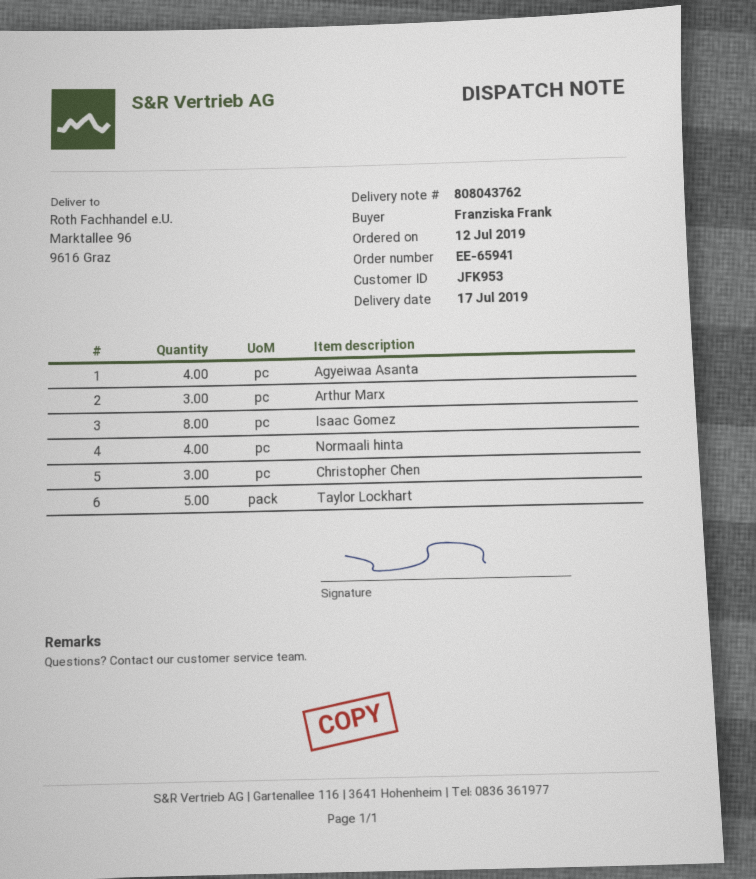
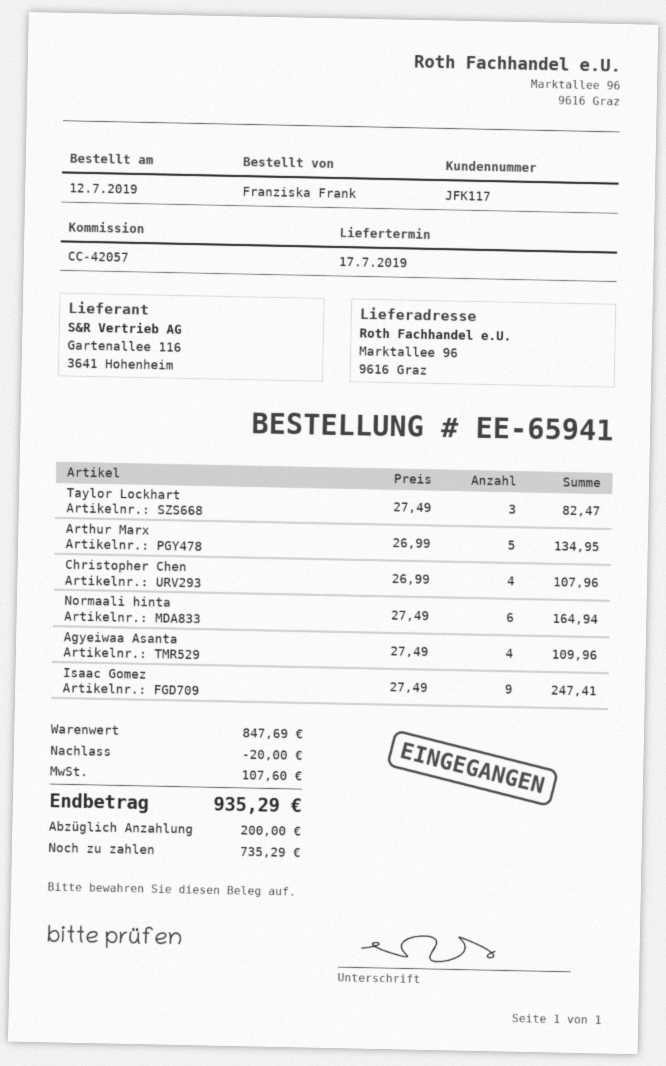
customer number: JFK953 -> JFK117
Arthur Marx: 3 -> 5
Isaac Gomez: 8 -> 9
Normaali hinta: 4 -> 6
Christopher Chen: 3 -> 4
Taylor Lockhart: 5 -> 3

